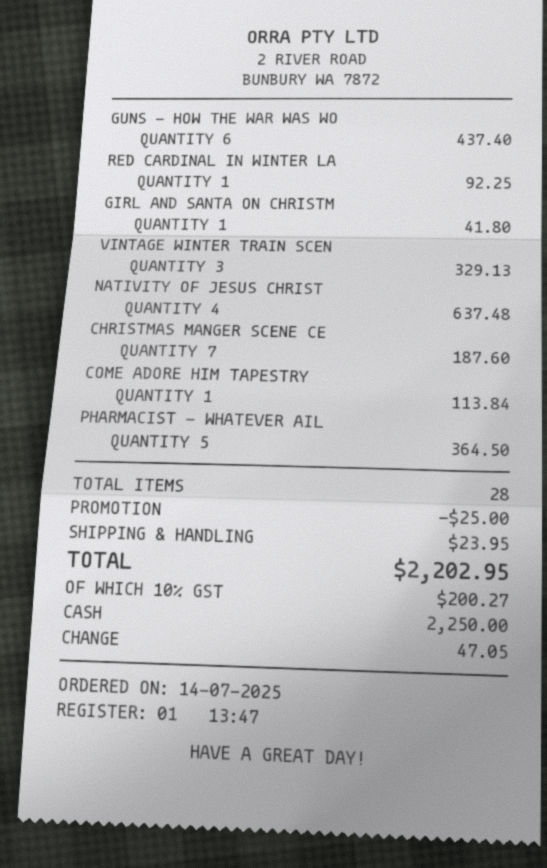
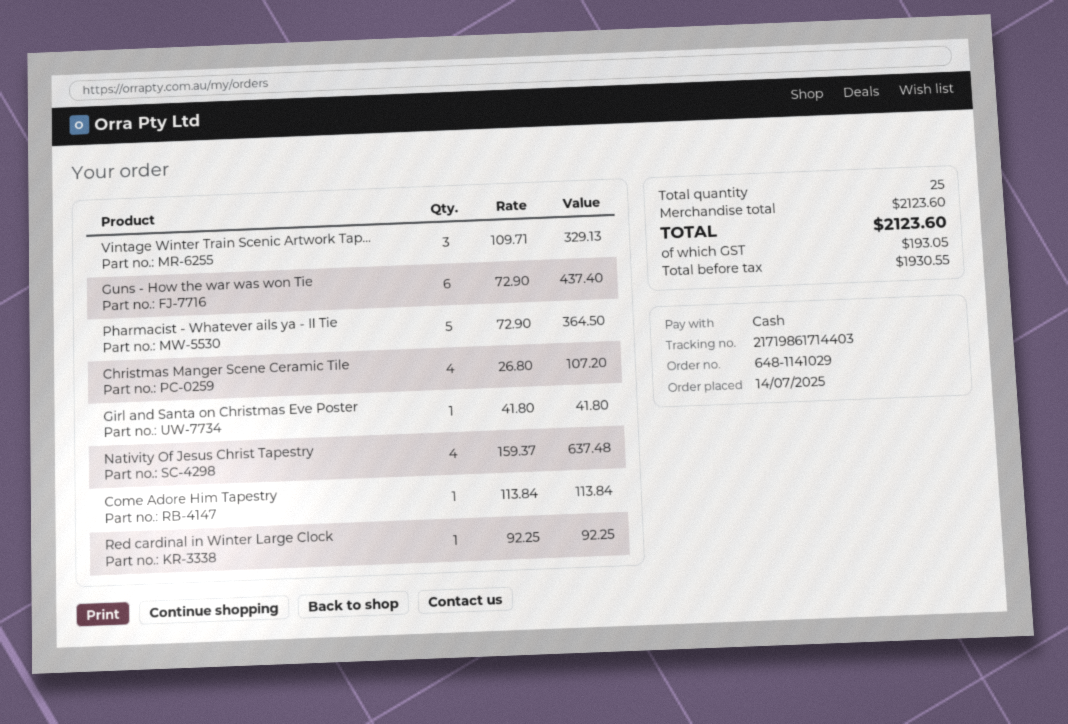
CHRISTMAS MANGER SCENE CE: 7 for 187.60 -> 4 for 107.20
total quantity: 28 -> 25
discount: 25.00 -> none
shipping: 23.95 -> none
tax: 200.27 -> 193.05
total: 2202.95 -> 2123.60

